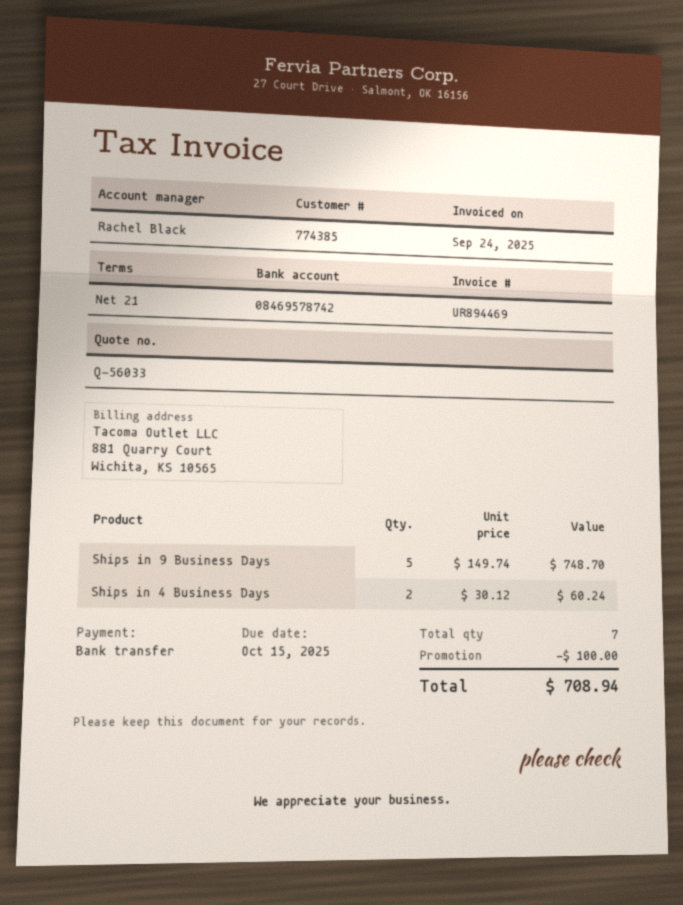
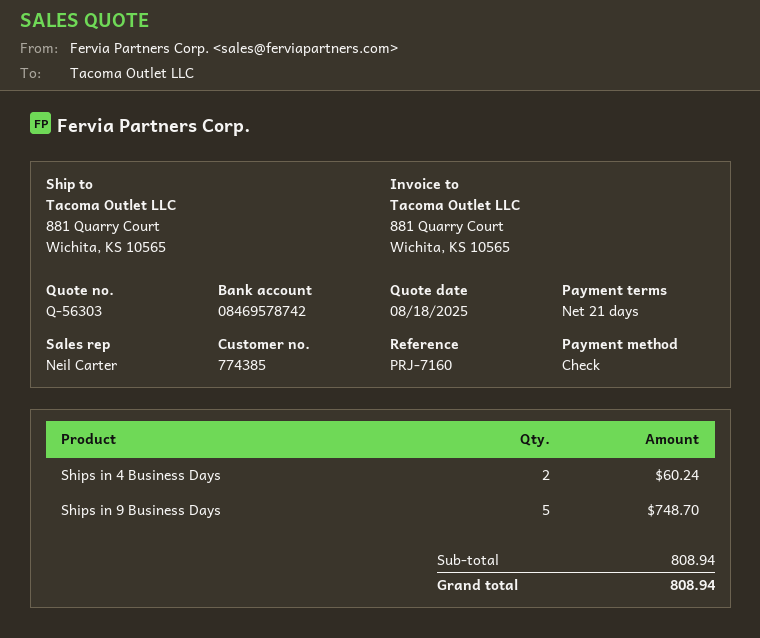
quote number: Q-56033 -> Q-56303
sales rep: Rachel Black -> Neil Carter
payment method: bank transfer -> cheque
discount: 100.00 -> none
total: 708.94 -> 808.94

